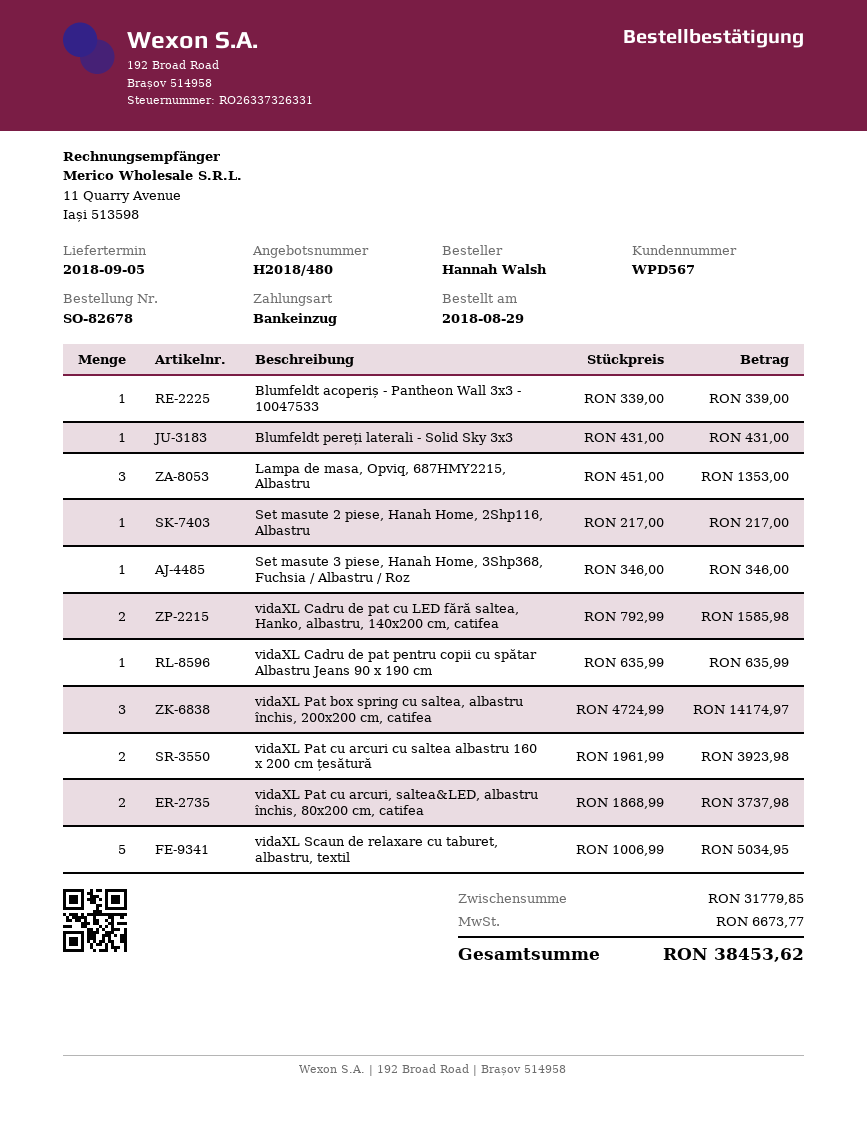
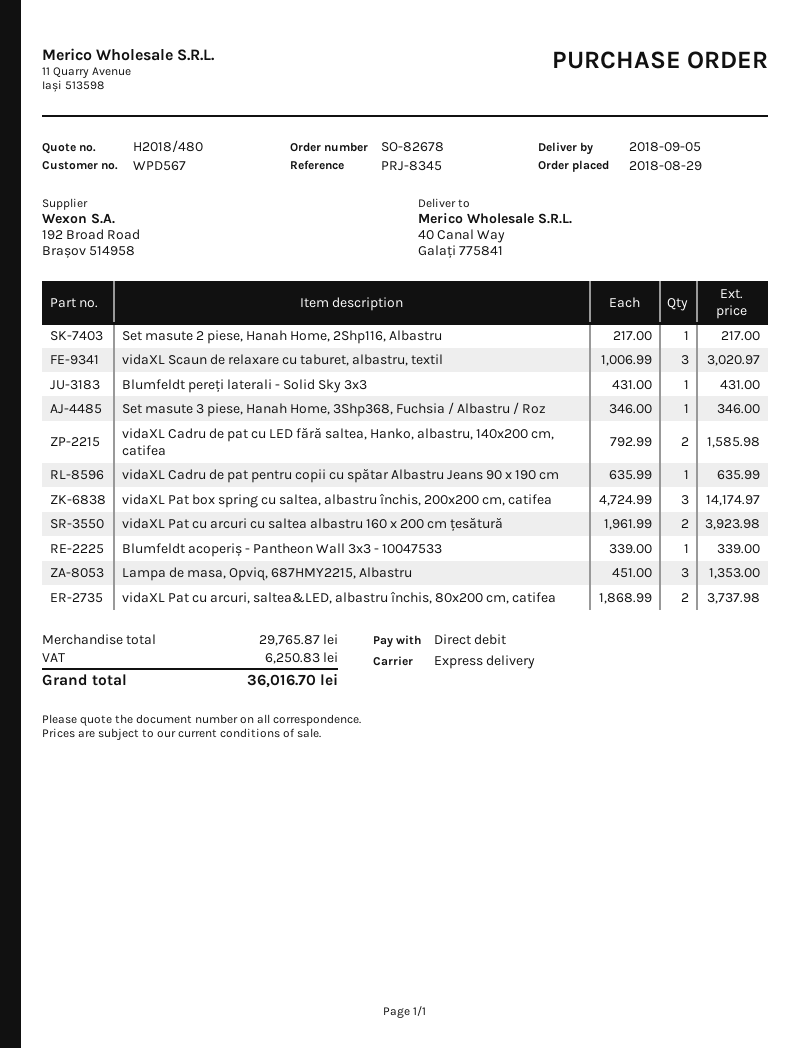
vidaXL Scaun de relaxare cu taburet, albastru, textil: 5 x 1006.99 = 5034.95 -> 3 x 1006.99 = 3020.97
subtotal: 31779.85 -> 29765.87
tax: 6673.77 -> 6250.83
total: 38453.62 -> 36016.70

